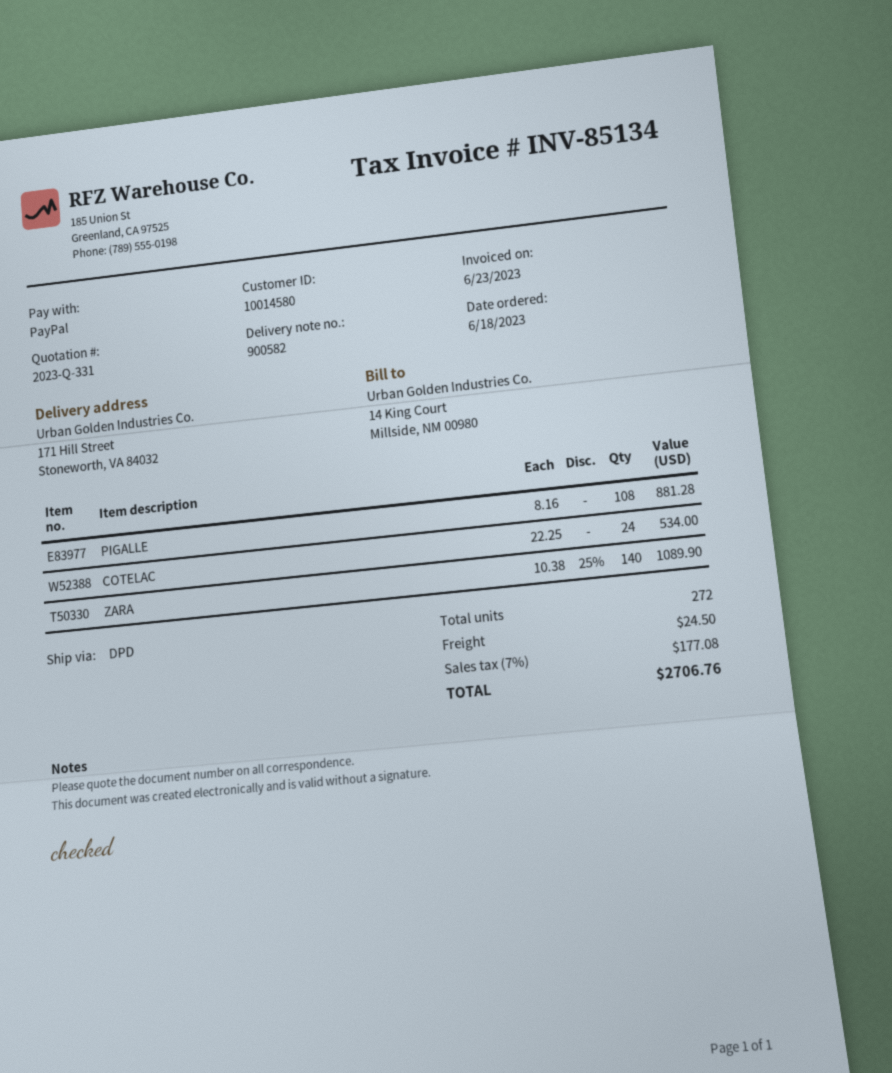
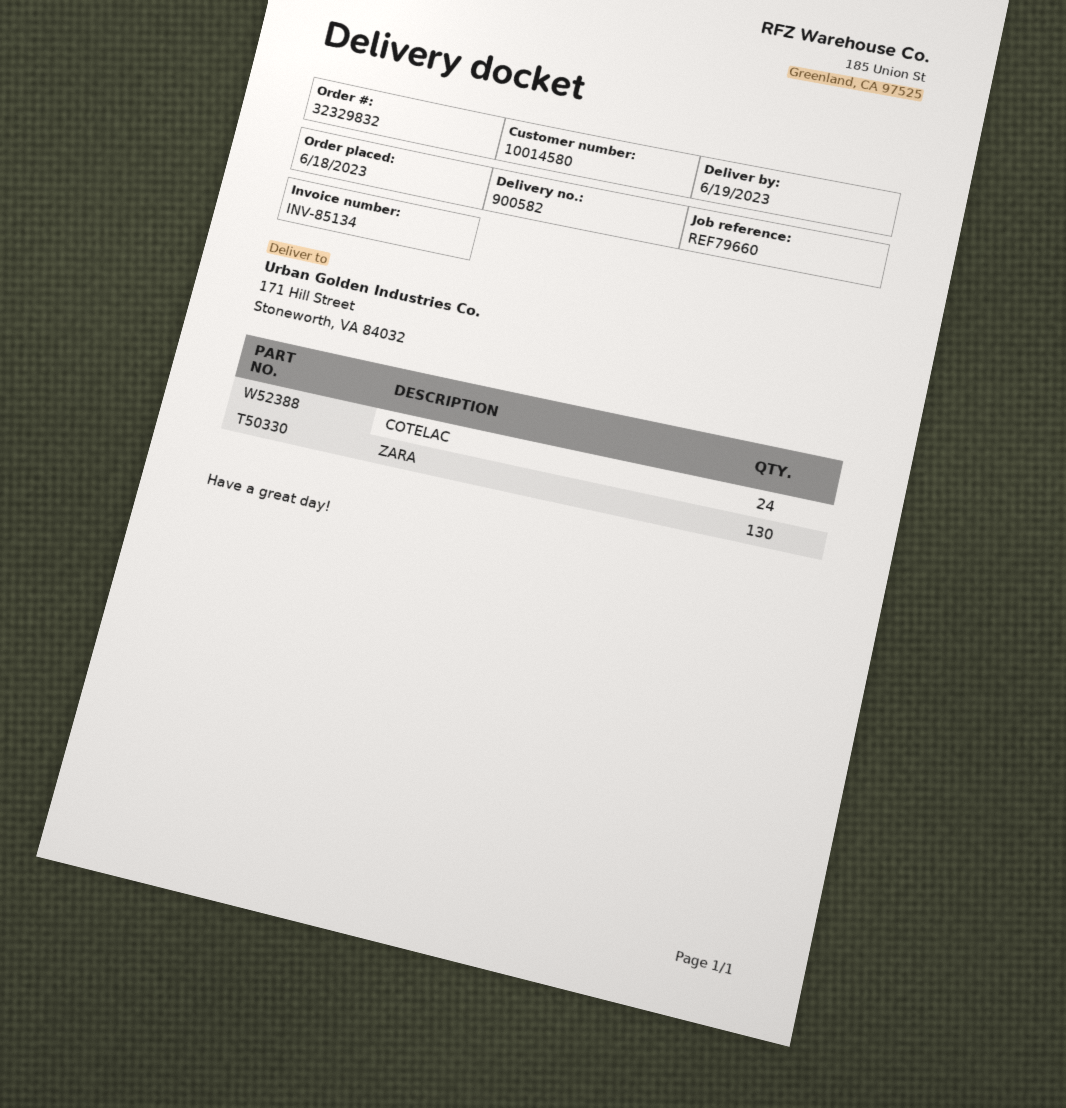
PIGALLE: 108 -> none
ZARA: 140 -> 130

